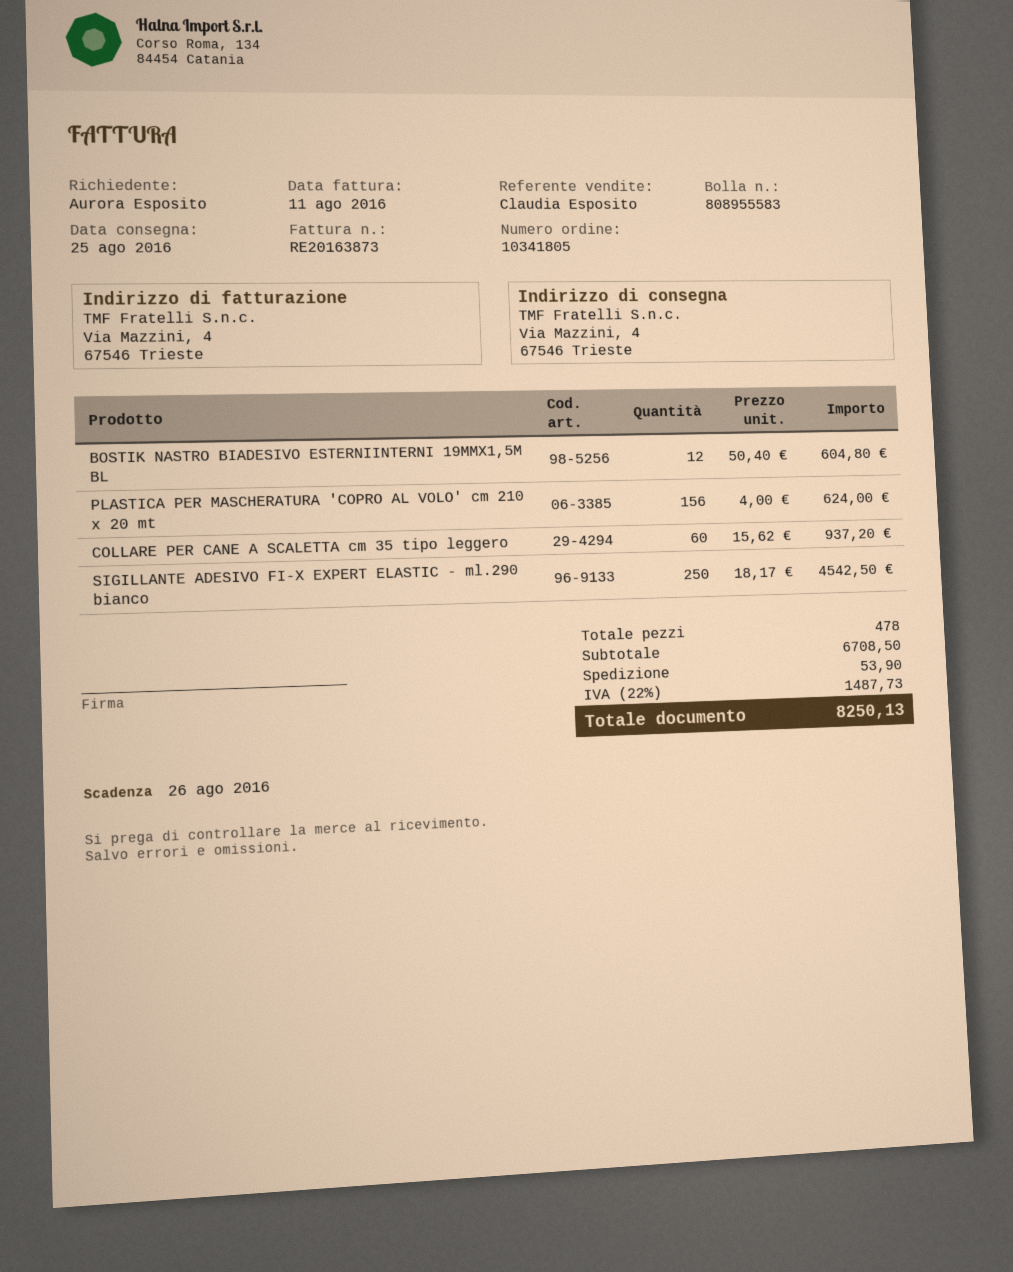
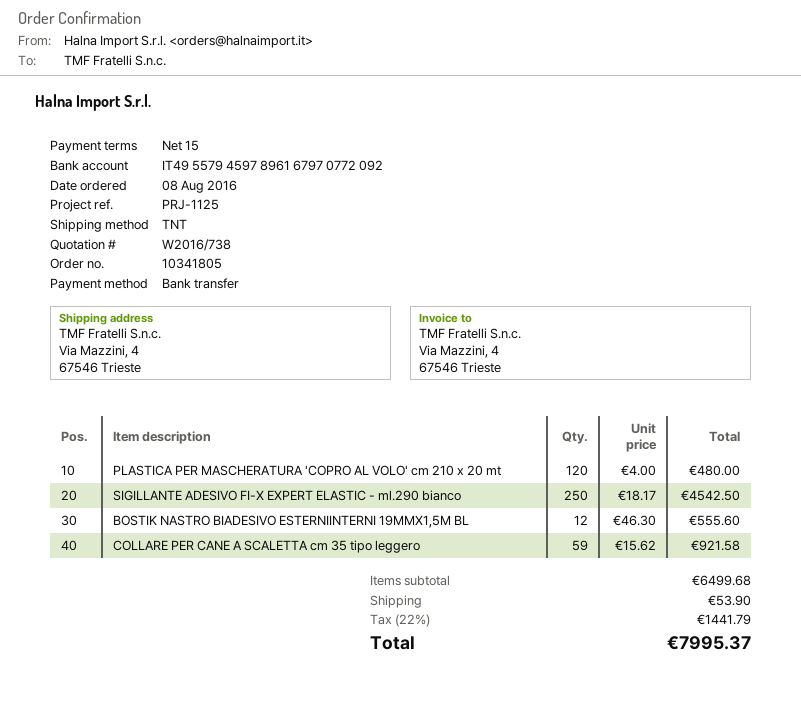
BOSTIK NASTRO BIADESIVO ESTERNIINTERNI 19MMX1,5M BL: 12 x 50.40 = 604.80 -> 12 x 46.30 = 555.60
PLASTICA PER MASCHERATURA 'COPRO AL VOLO' cm 210 x 20 mt: 156 x 4.00 = 624.00 -> 120 x 4.00 = 480.00
COLLARE PER CANE A SCALETTA cm 35 tipo leggero: 60 x 15.62 = 937.20 -> 59 x 15.62 = 921.58
subtotal: 6708.50 -> 6499.68
tax: 22% = 1487.73 -> 22% = 1441.79
total: 8250.13 -> 7995.37

